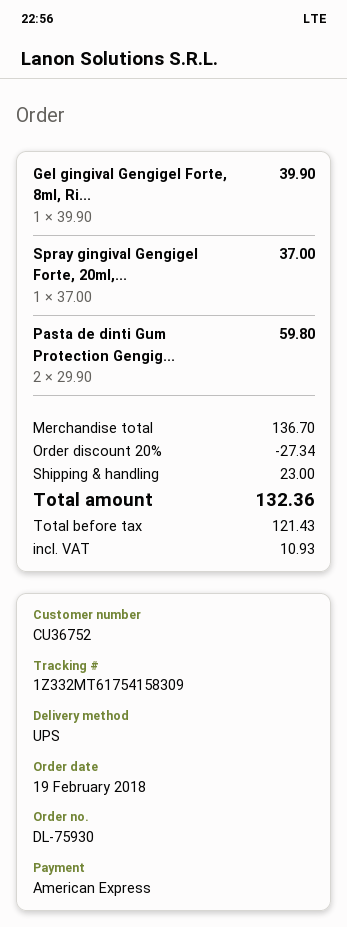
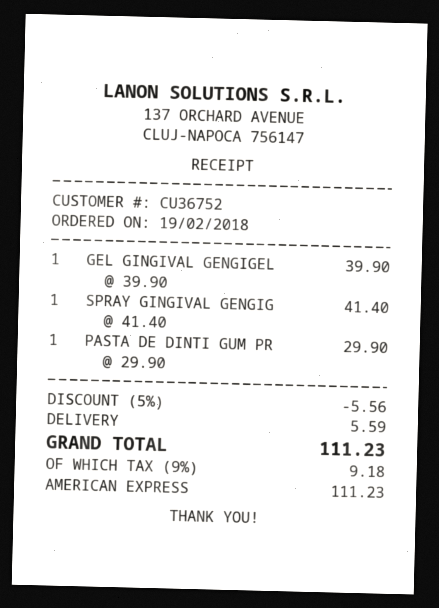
Spray gingival Gengigel Forte, 20ml,...: 1 x 37.00 = 37.00 -> 1 x 41.40 = 41.40
Pasta de dinti Gum Protection Gengig...: 2 x 29.90 = 59.80 -> 1 x 29.90 = 29.90
discount: 20% = 27.34 -> 5% = 5.56
shipping: 23.00 -> 5.59
tax: 10.93 -> 9.18
total: 132.36 -> 111.23

